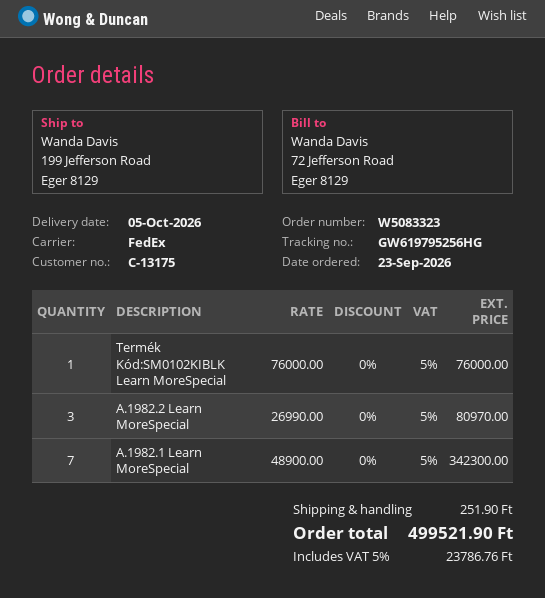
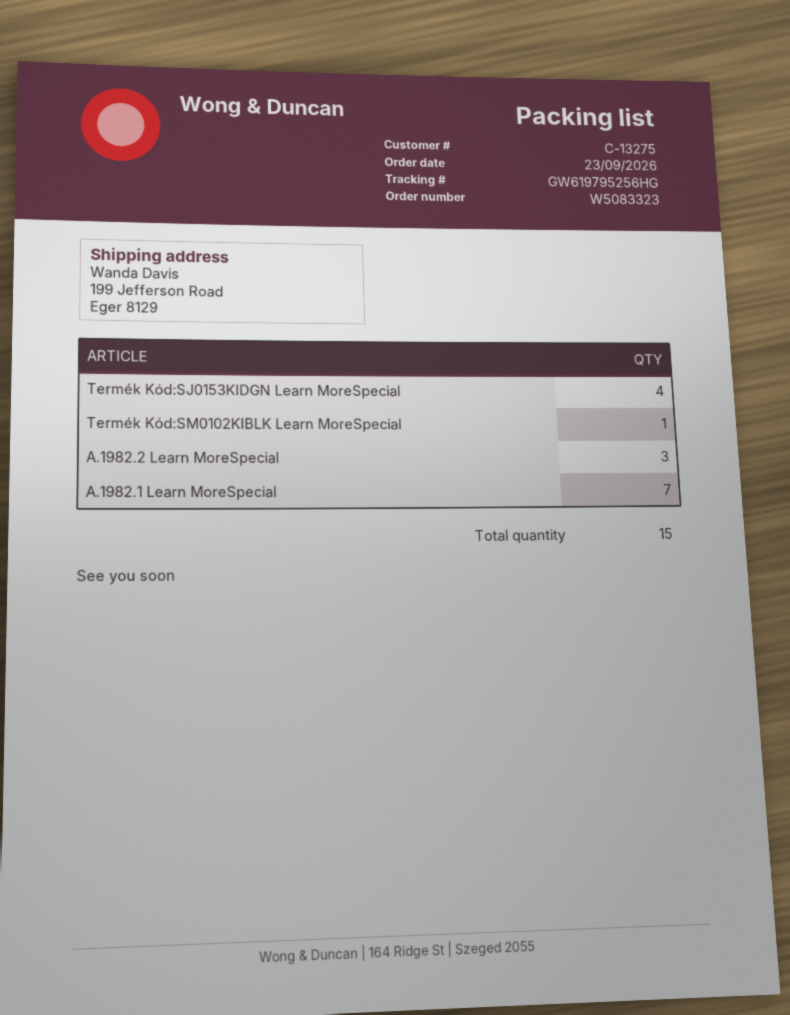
customer number: C-13175 -> C-13275
Termék Kód:SJ0153KIDGN Learn MoreSpecial: none -> 4

